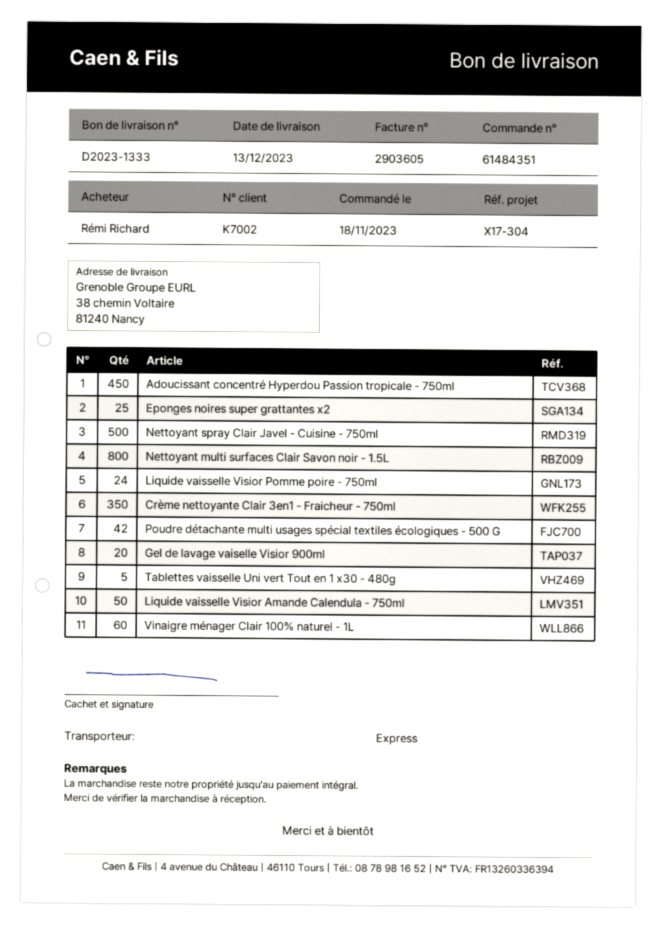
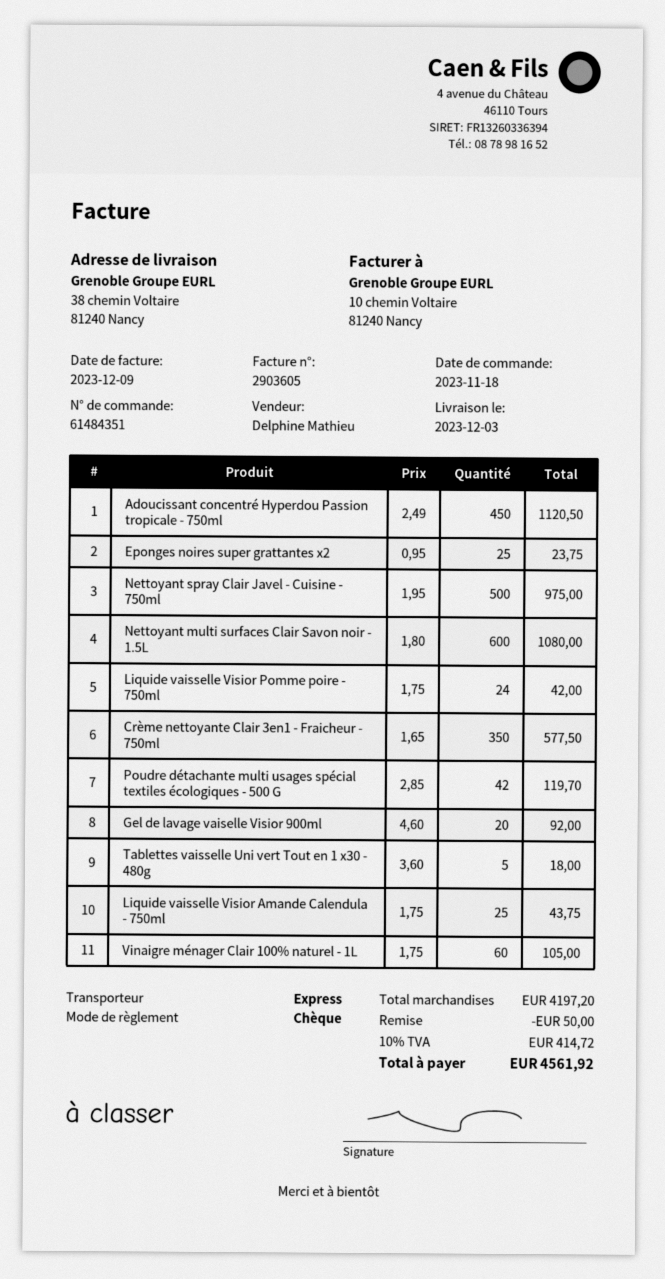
delivery date: 2023-12-13 -> 2023-12-03
Nettoyant multi surfaces Clair Savon noir - 1.5L: 800 -> 600
Liquide vaisselle Visior Amande Calendula - 750ml: 50 -> 25

